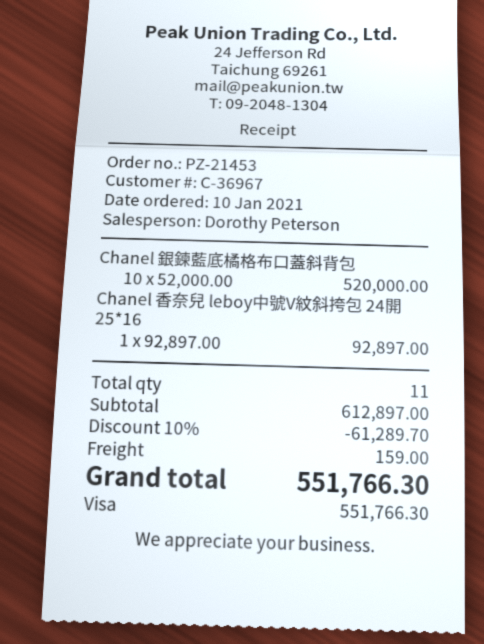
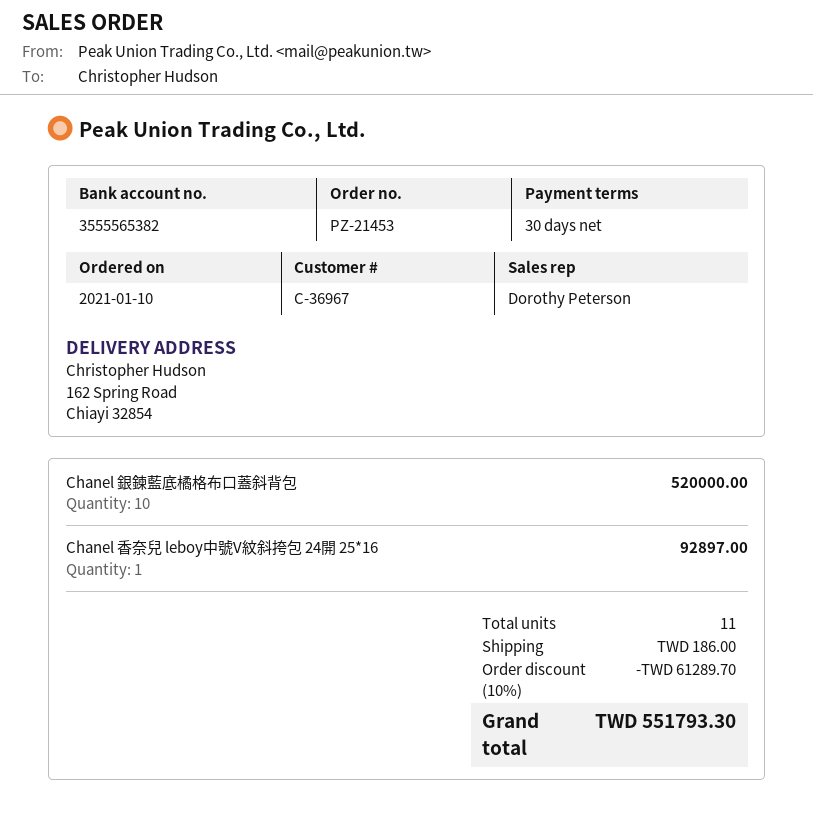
shipping: 159.00 -> 186.00
total: 551766.30 -> 551793.30

